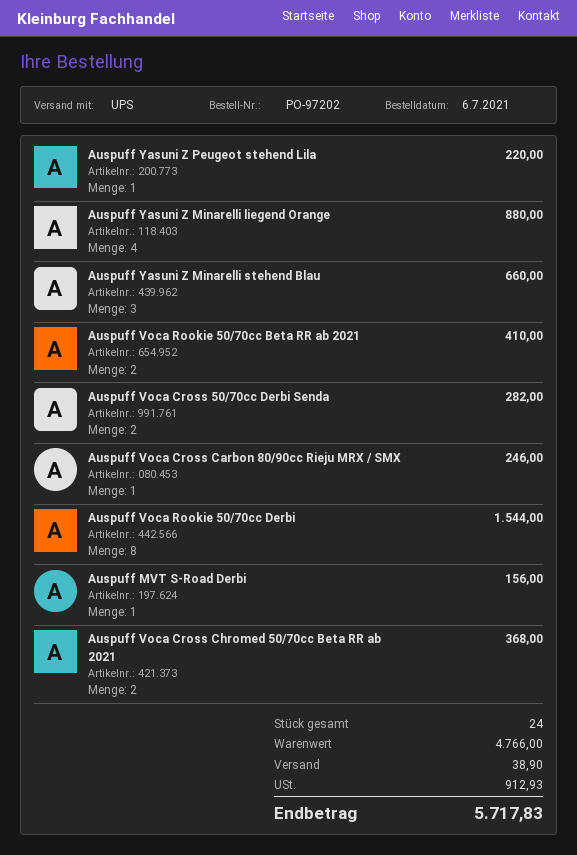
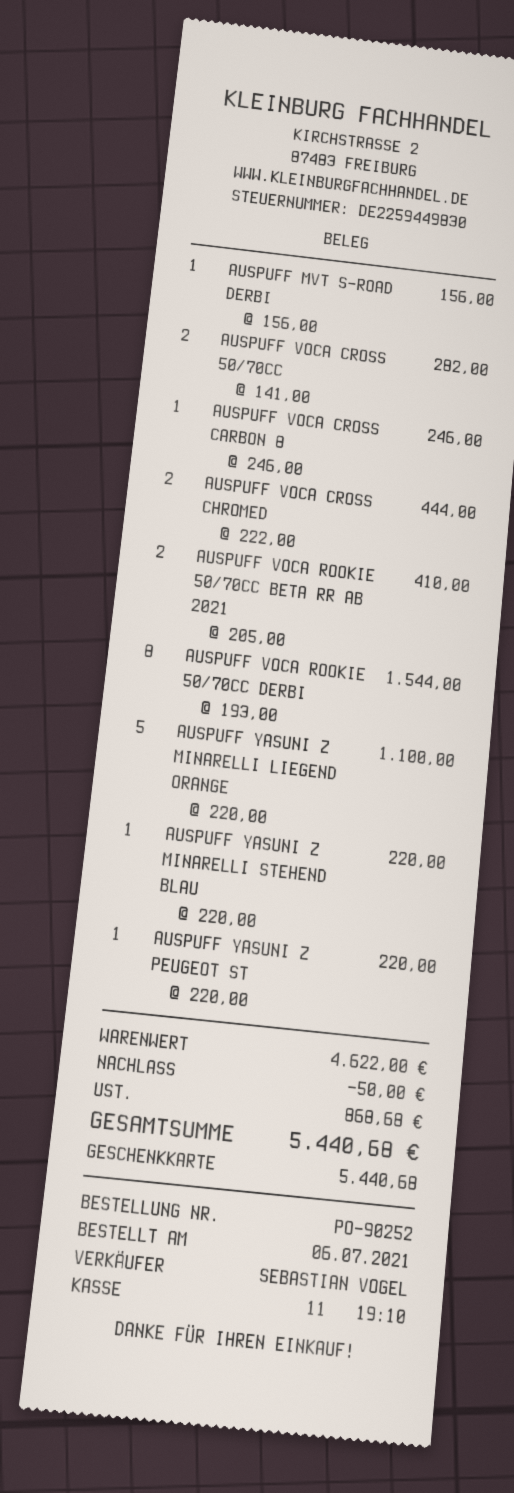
order number: PO-97202 -> PO-90252
Auspuff Yasuni Z Minarelli liegend Orange: 4 for 880.00 -> 5 for 1100.00
Auspuff Yasuni Z Minarelli stehend Blau: 3 for 660.00 -> 1 for 220.00
Auspuff Voca Cross Chromed 50/70cc Beta RR ab 2021: 2 for 368.00 -> 2 for 444.00
subtotal: 4766.00 -> 4622.00
discount: none -> 50.00
shipping: 38.90 -> none
tax: 912.93 -> 868.68
total: 5717.83 -> 5440.68

